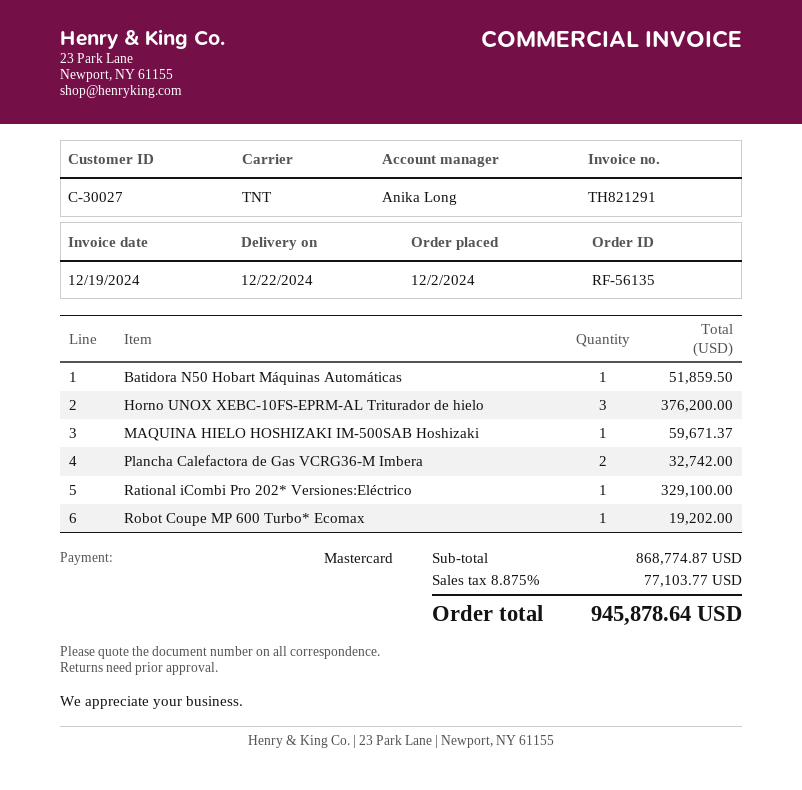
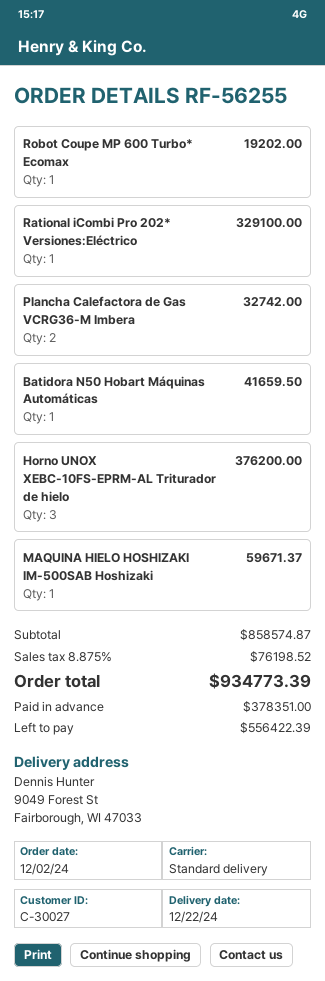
order number: RF-56135 -> RF-56255
shipping method: TNT -> standard
Batidora N50 Hobart Máquinas Automáticas: 1 for 51859.50 -> 1 for 41659.50
subtotal: 868774.87 -> 858574.87
tax: 8.875% = 77103.77 -> 8.875% = 76198.52
total: 945878.64 -> 934773.39

